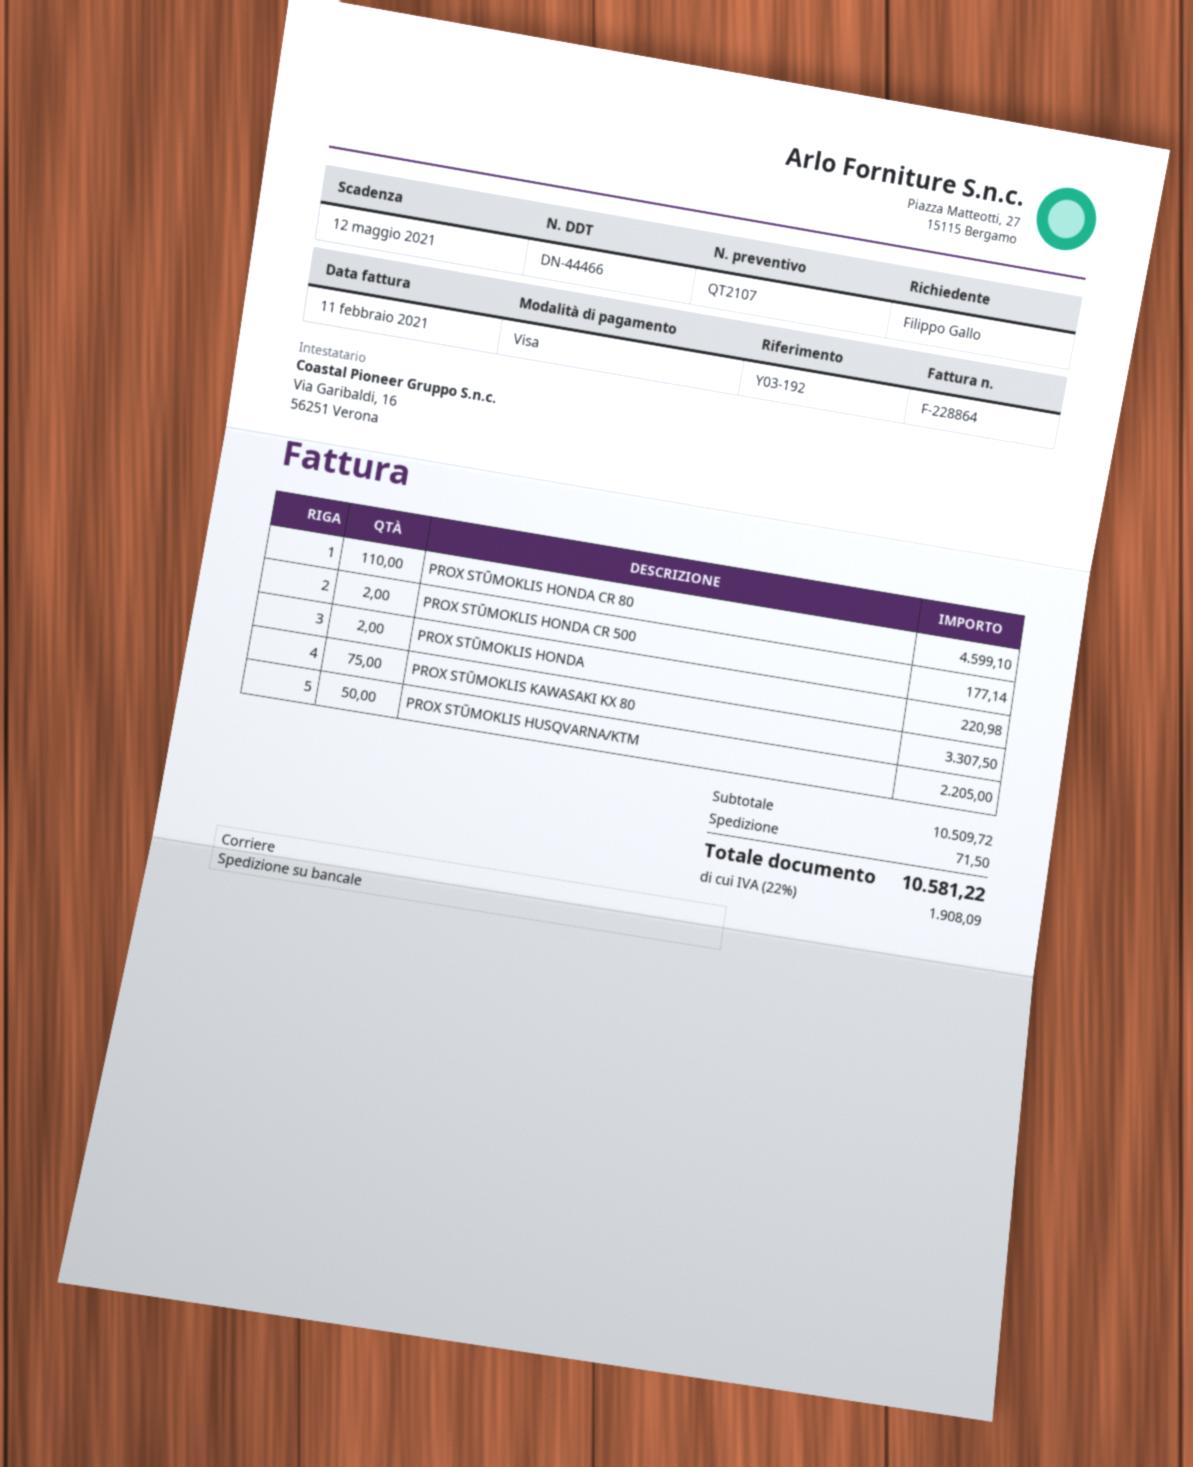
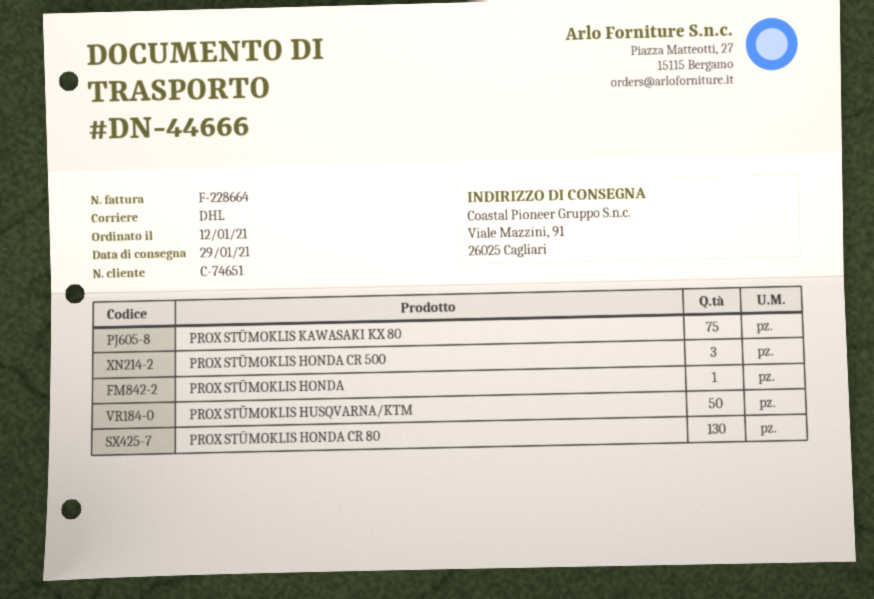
delivery note number: DN-44466 -> DN-44666
invoice number: F-228864 -> F-228664
shipping method: pallet freight -> DHL
PROX STŪMOKLIS HONDA CR 80: 110 -> 130
PROX STŪMOKLIS HONDA CR 500: 2 -> 3
PROX STŪMOKLIS HONDA: 2 -> 1

